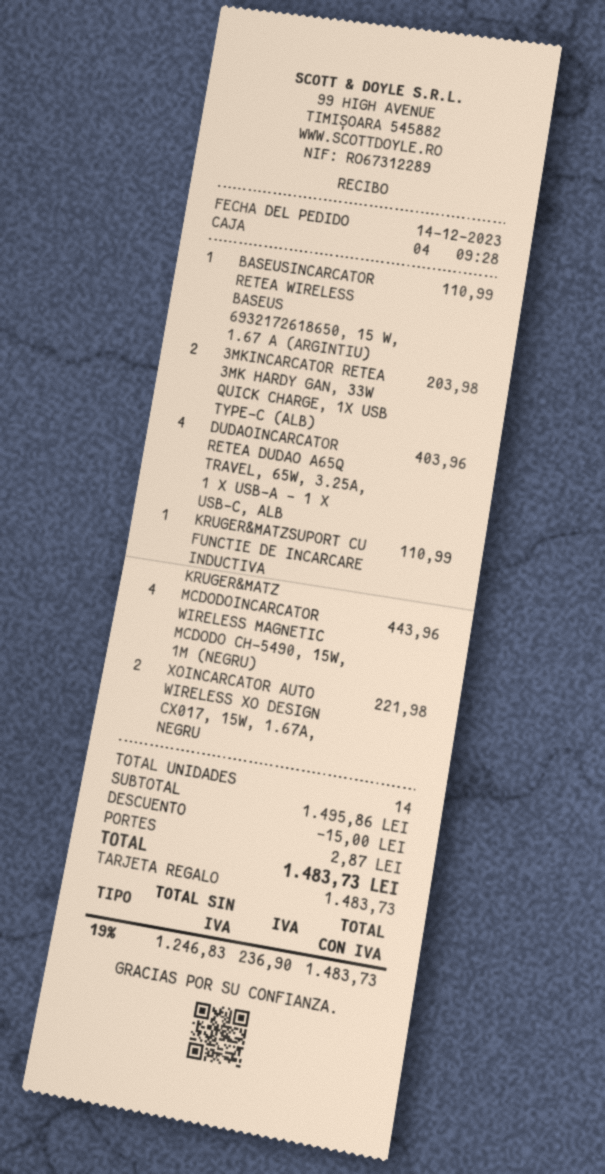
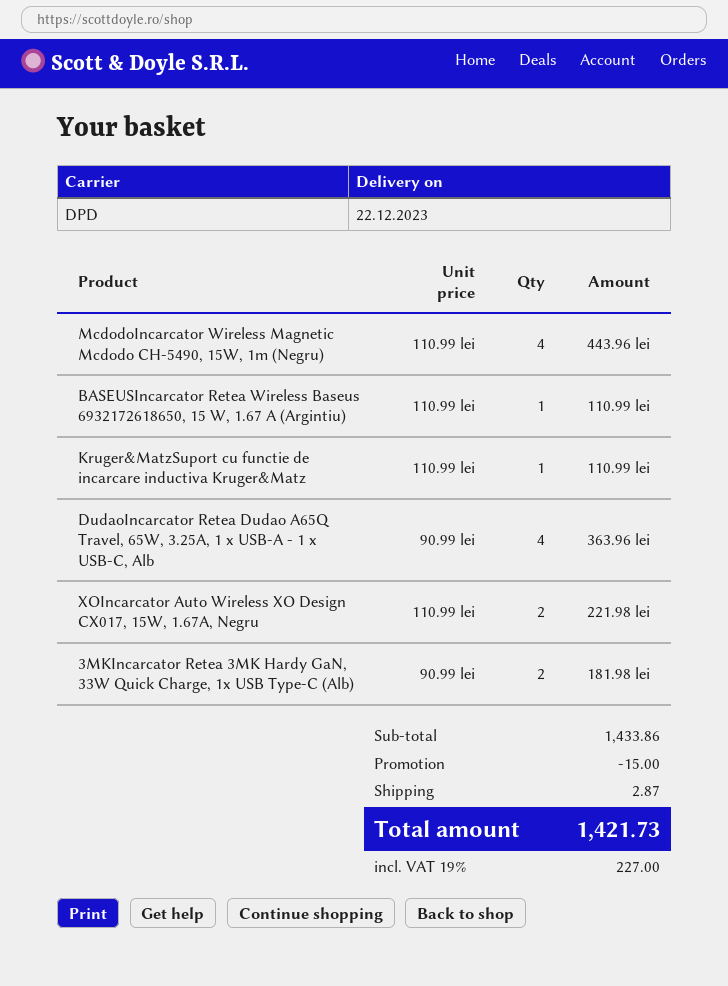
3MKINCARCATOR RETEA 3MK HARDY GAN, 33W QUICK CHARGE, 1X USB TYPE-C (ALB): 2 for 203.98 -> 2 for 181.98
DUDAOINCARCATOR RETEA DUDAO A65Q TRAVEL, 65W, 3.25A, 1 X USB-A - 1 X USB-C, ALB: 4 for 403.96 -> 4 for 363.96
subtotal: 1495.86 -> 1433.86
tax: 19% = 236.90 -> 19% = 227.00
total: 1483.73 -> 1421.73

